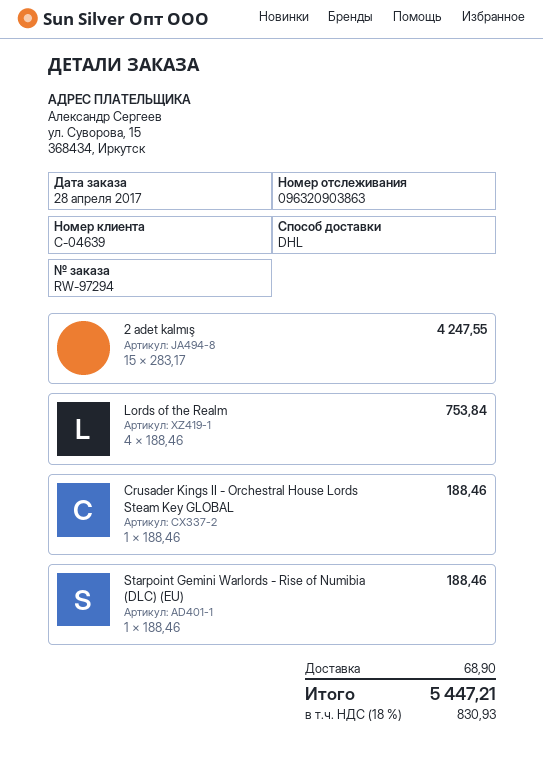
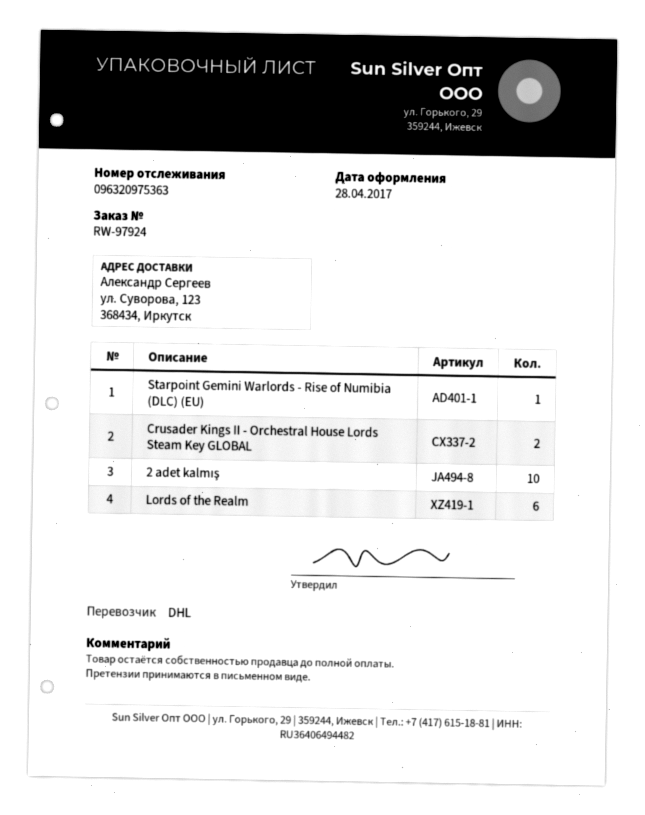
order number: RW-97294 -> RW-97924
tracking number: 096320903863 -> 096320975363
2 adet kalmış: 15 -> 10
Lords of the Realm: 4 -> 6
Crusader Kings II - Orchestral House Lords Steam Key GLOBAL: 1 -> 2

